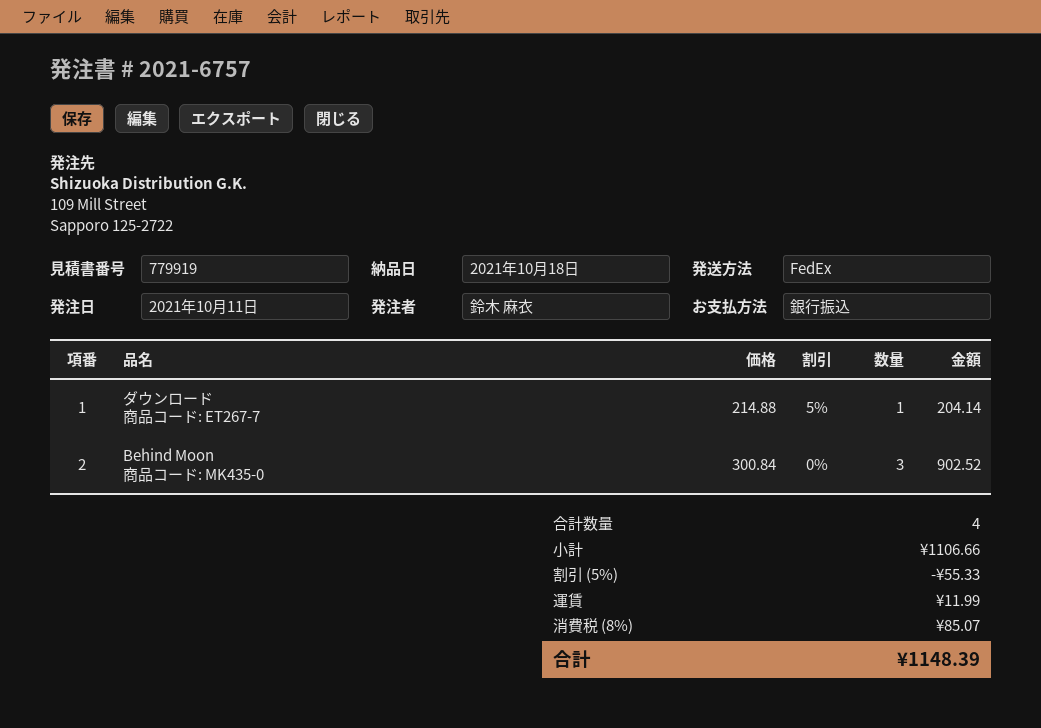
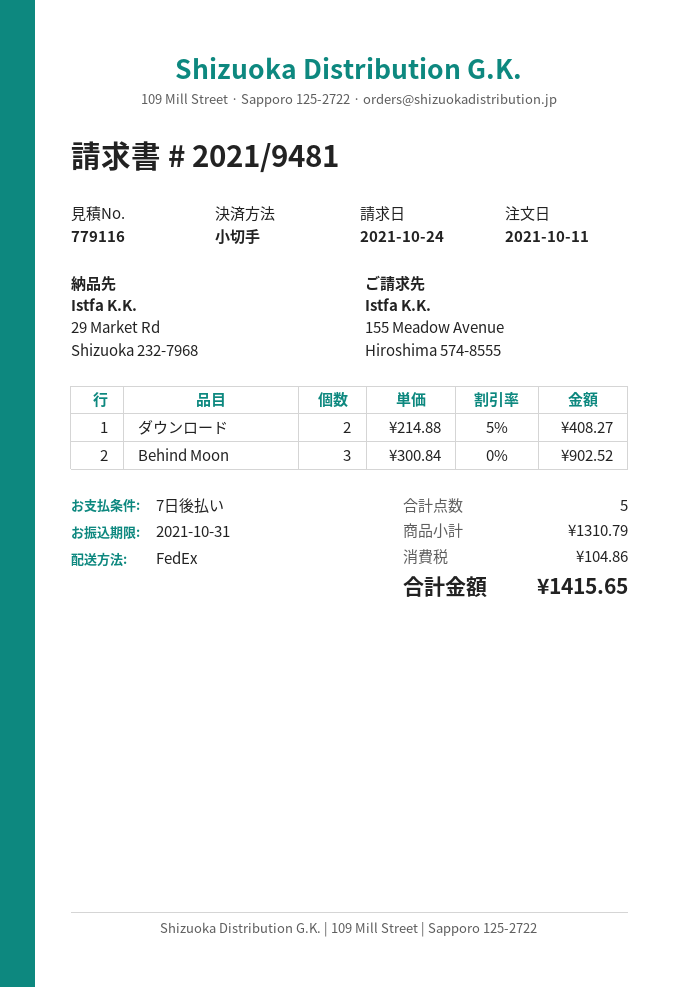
quote number: 779919 -> 779116
payment method: bank transfer -> cheque
ダウンロード: 1 x 214.88 - 5% = 204.14 -> 2 x 214.88 - 5% = 408.27
total quantity: 4 -> 5
subtotal: 1106.66 -> 1310.79
discount: 5% = 55.33 -> none
shipping: 11.99 -> none
tax: 85.07 -> 104.86
total: 1148.39 -> 1415.65

